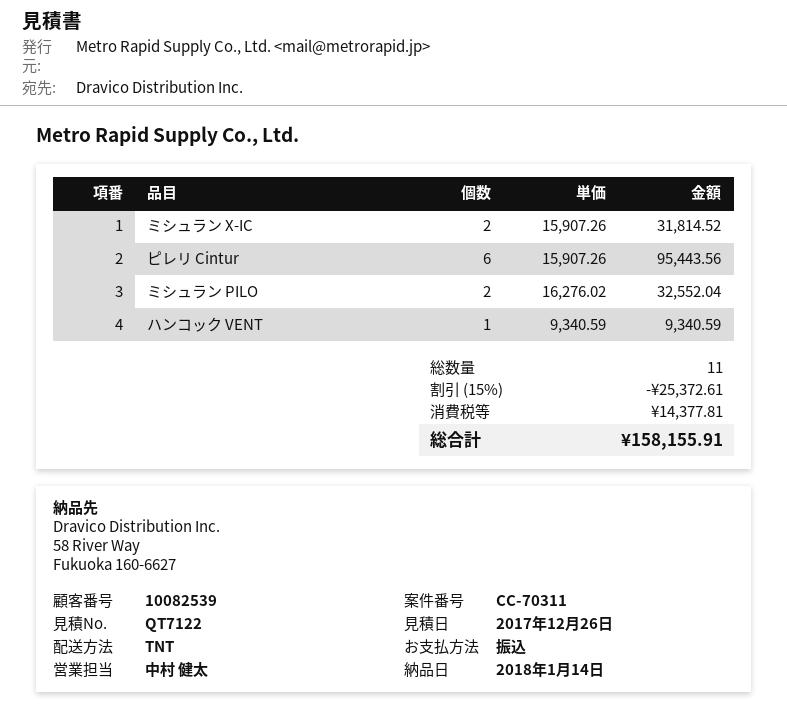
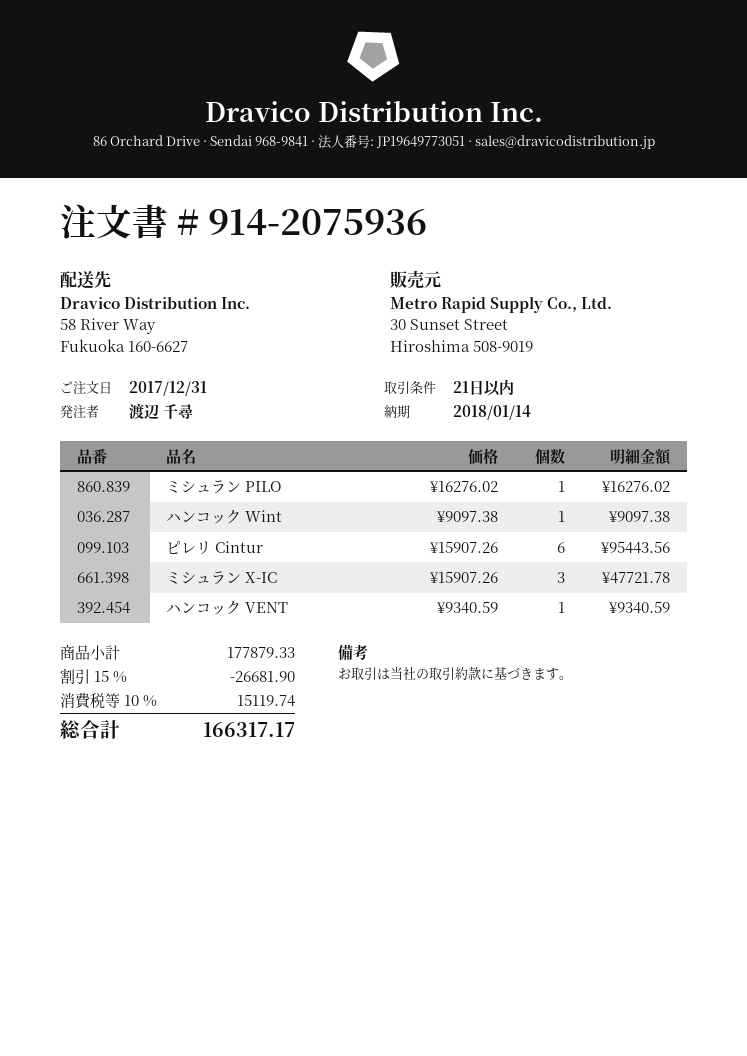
ミシュラン X-IC: 2 x 15907.26 = 31814.52 -> 3 x 15907.26 = 47721.78
ミシュラン PILO: 2 x 16276.02 = 32552.04 -> 1 x 16276.02 = 16276.02
ハンコック Wint: none -> 1 x 9097.38 = 9097.38
discount: 15% = 25372.61 -> 15% = 26681.90
tax: 14377.81 -> 15119.74
total: 158155.91 -> 166317.17

